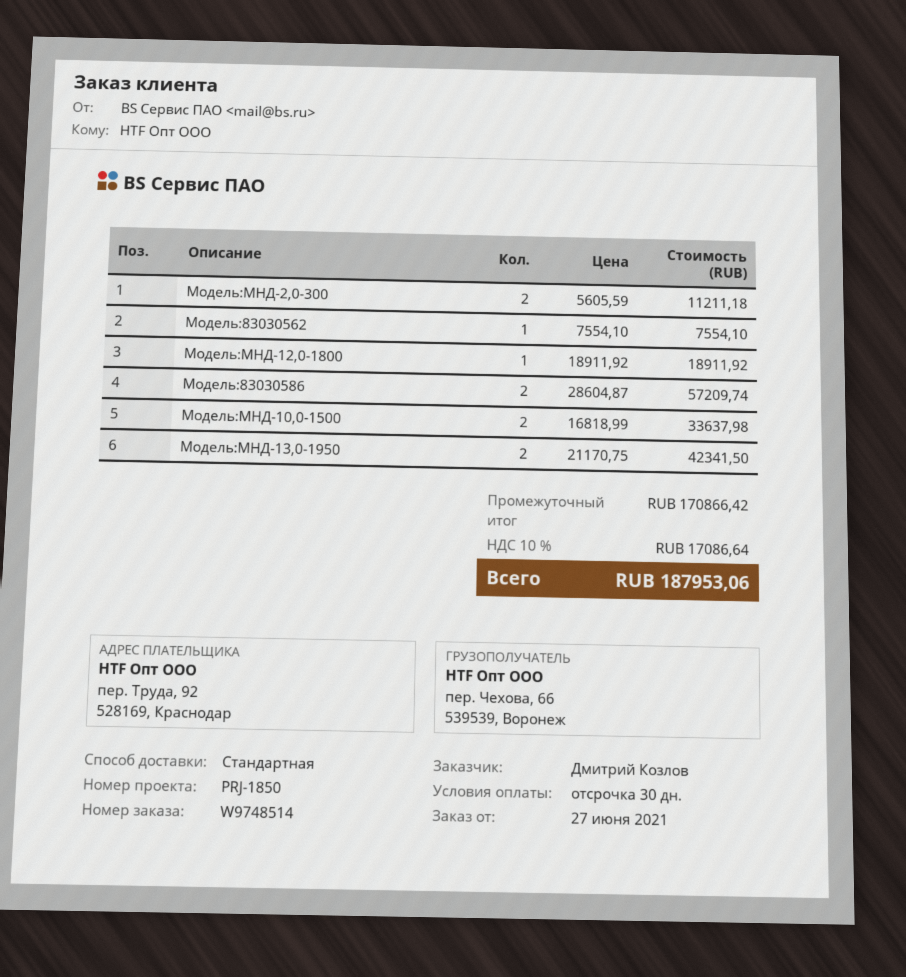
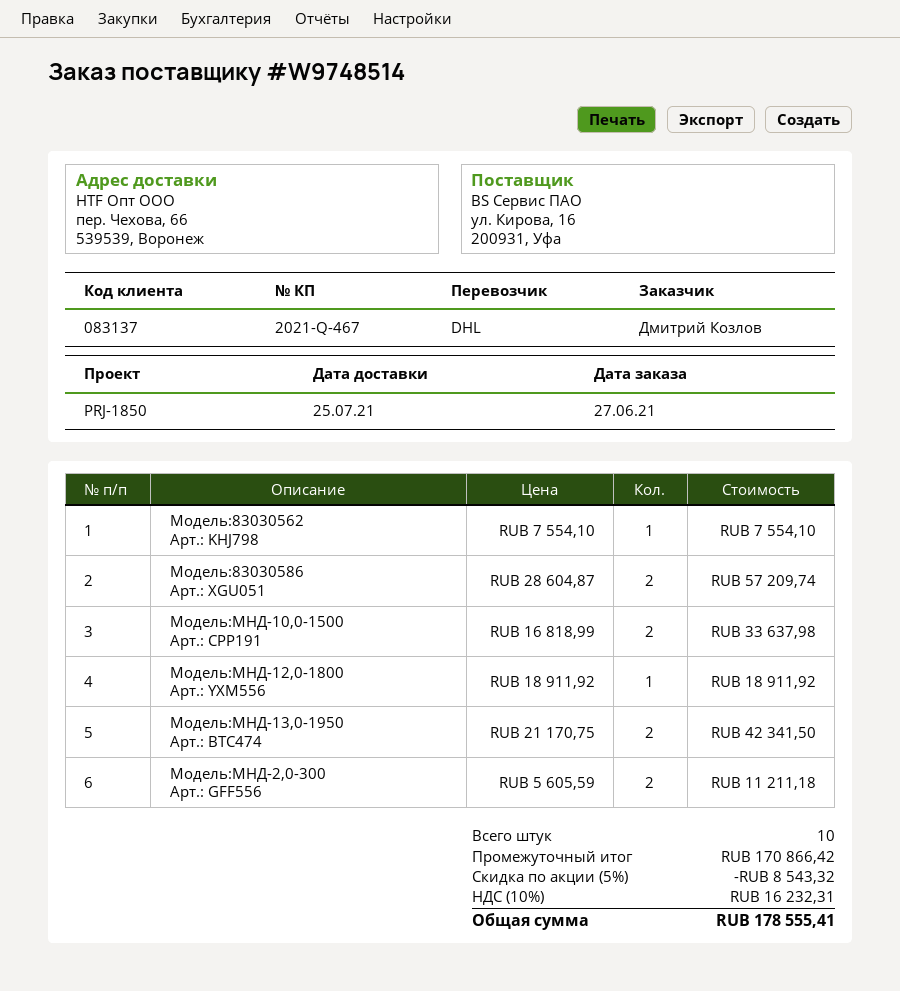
shipping method: standard -> DHL
discount: none -> 5% = 8543.32
tax: 10% = 17086.64 -> 10% = 16232.31
total: 187953.06 -> 178555.41

